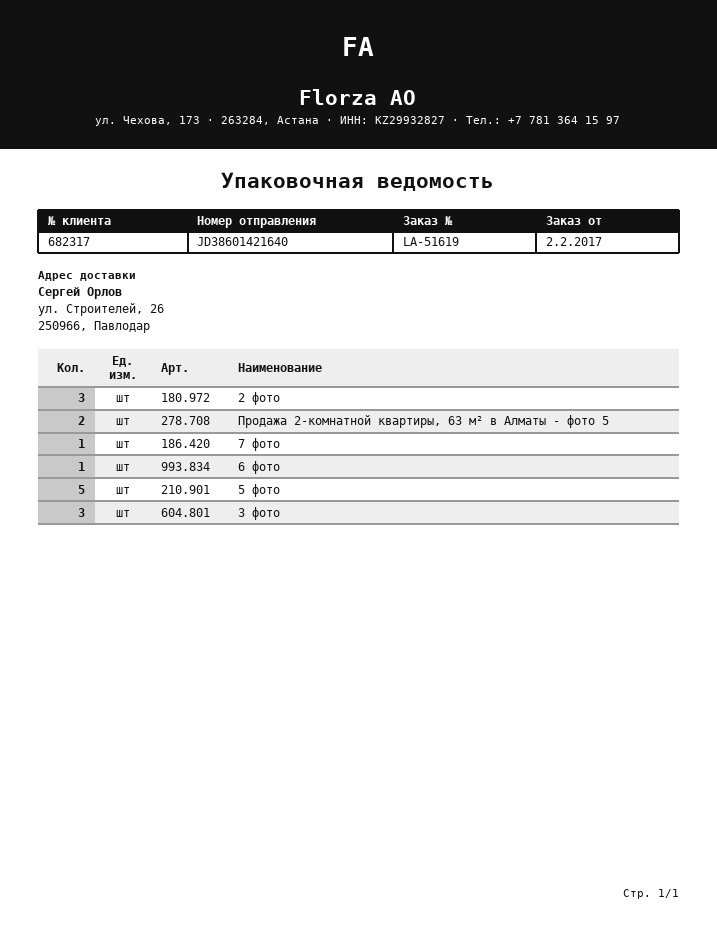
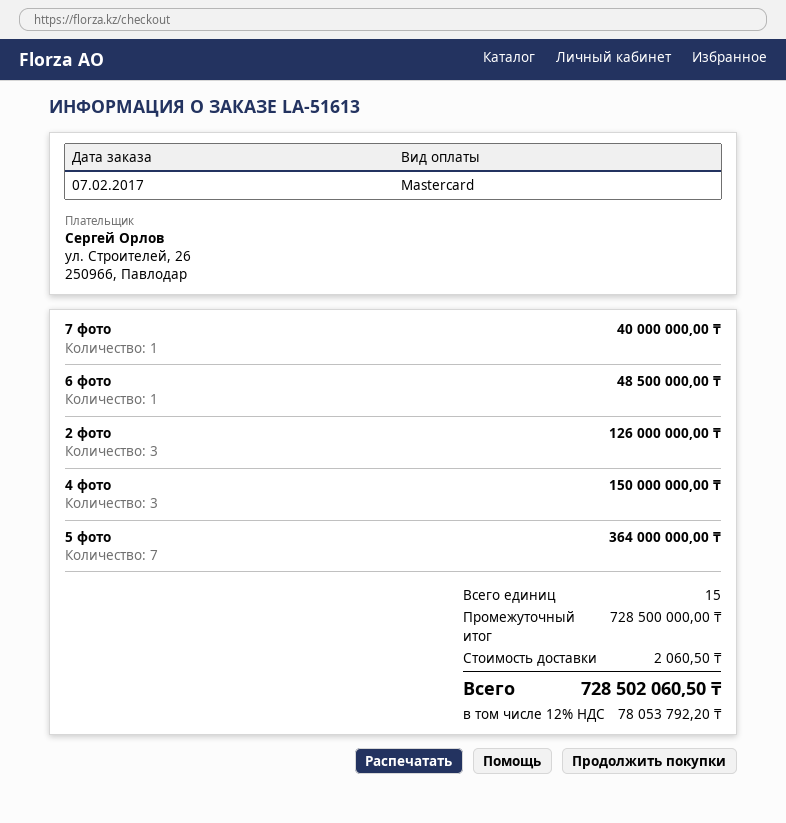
order number: LA-51619 -> LA-51613
order date: 2017-02-02 -> 2017-02-07
Продажа 2-комнатной квартиры, 63 м² в Алматы - фото 5: 2 -> none
5 фото: 5 -> 7
3 фото: 3 -> none
4 фото: none -> 3

